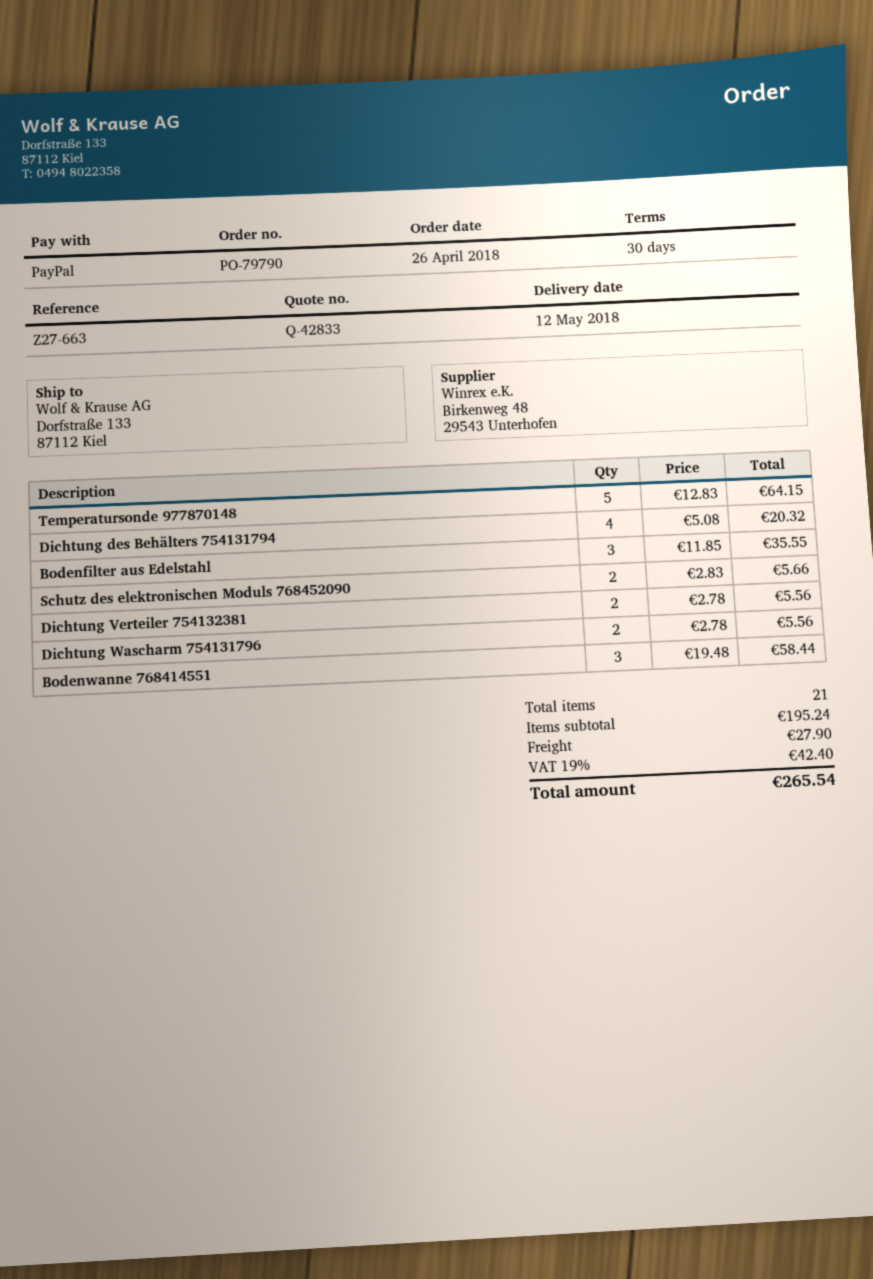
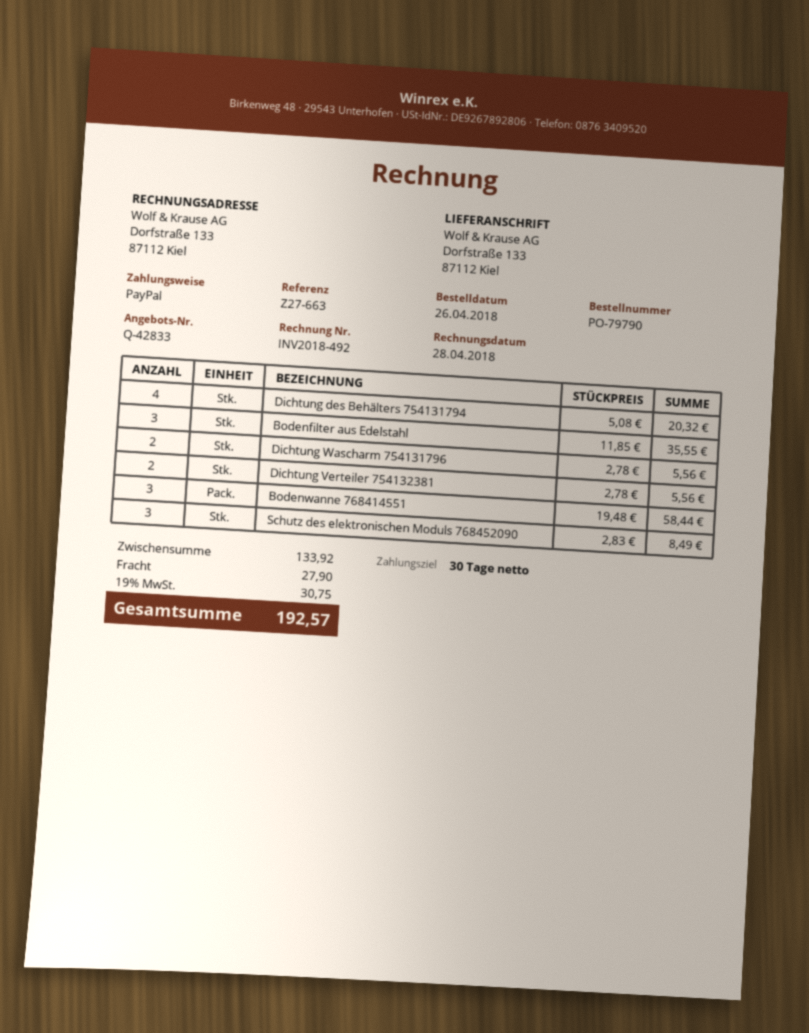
Temperatursonde 977870148: 5 x 12.83 = 64.15 -> none
Schutz des elektronischen Moduls 768452090: 2 x 2.83 = 5.66 -> 3 x 2.83 = 8.49
subtotal: 195.24 -> 133.92
tax: 19% = 42.40 -> 19% = 30.75
total: 265.54 -> 192.57

